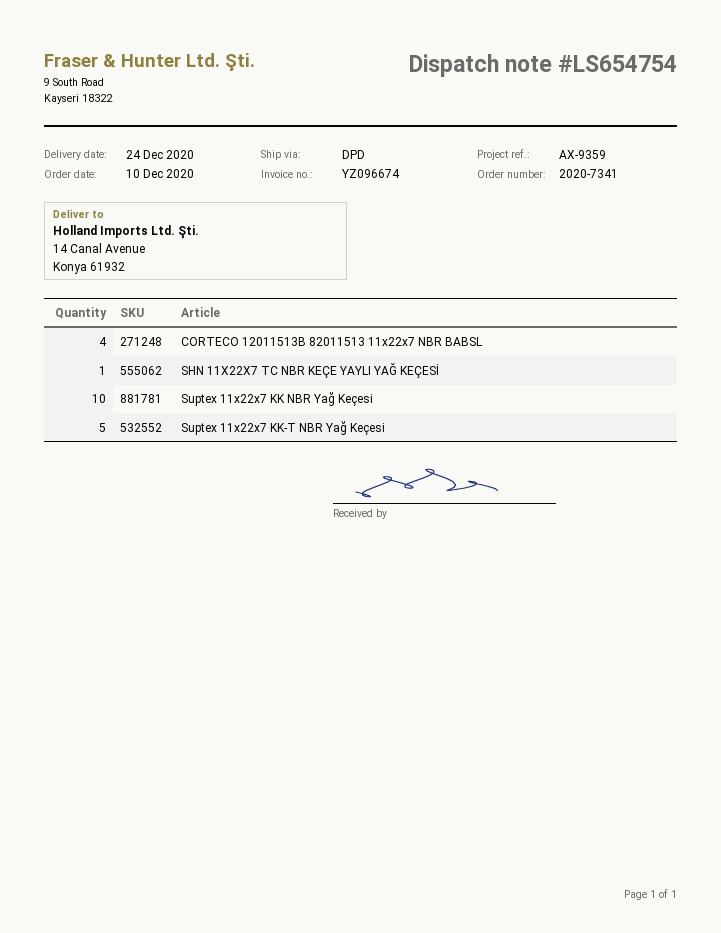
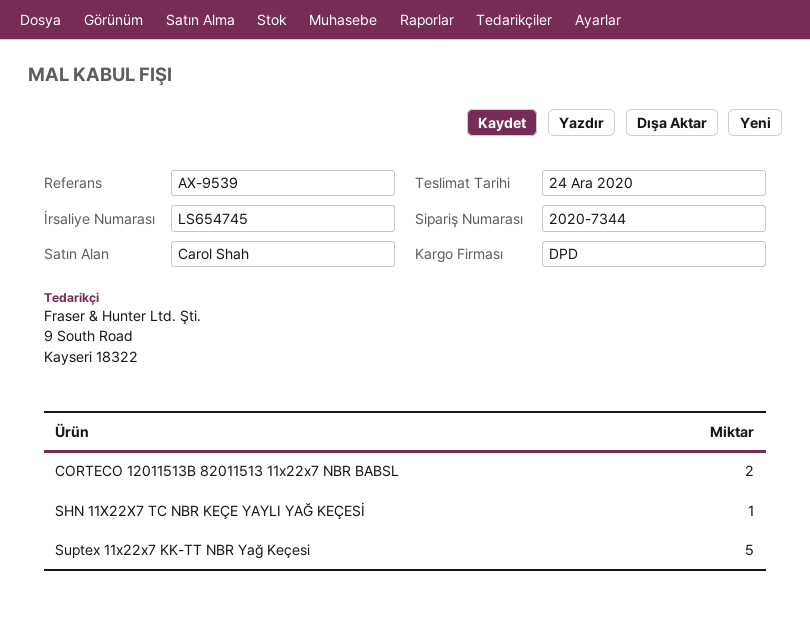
order number: 2020-7341 -> 2020-7344
delivery note number: LS654754 -> LS654745
reference: AX-9359 -> AX-9539
CORTECO 12011513B 82011513 11x22x7 NBR BABSL: 4 -> 2
Suptex 11x22x7 KK NBR Yağ Keçesi: 10 -> none
Suptex 11x22x7 KK-T NBR Yağ Keçesi: 5 -> none
Suptex 11x22x7 KK-TT NBR Yağ Keçesi: none -> 5

